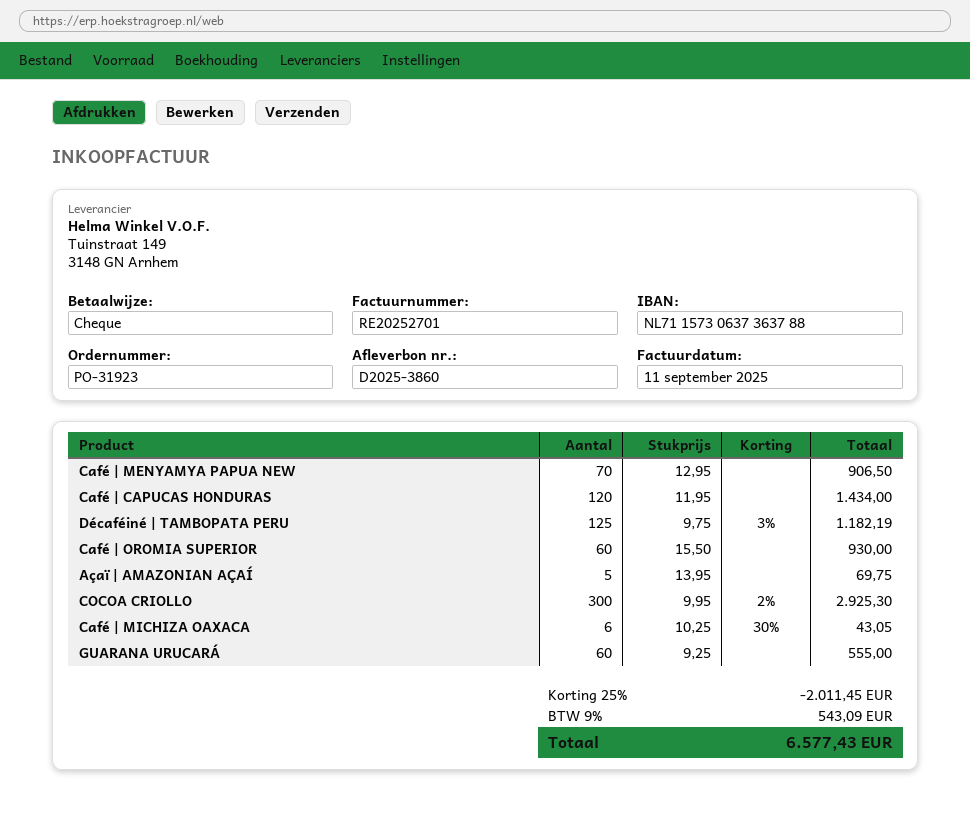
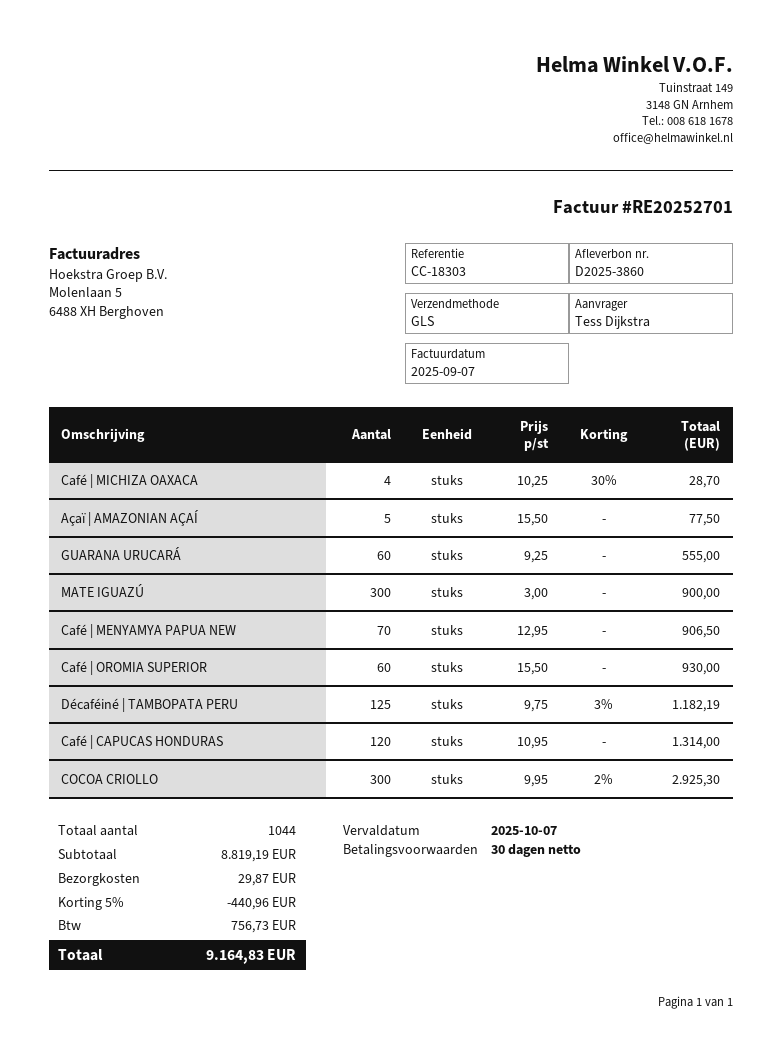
invoice date: 2025-09-11 -> 2025-09-07
Café | CAPUCAS HONDURAS: 120 x 11.95 = 1434.00 -> 120 x 10.95 = 1314.00
Açaï | AMAZONIAN AÇAÍ: 5 x 13.95 = 69.75 -> 5 x 15.50 = 77.50
Café | MICHIZA OAXACA: 6 x 10.25 - 30% = 43.05 -> 4 x 10.25 - 30% = 28.70
MATE IGUAZÚ: none -> 300 x 3.00 = 900.00
discount: 25% = 2011.45 -> 5% = 440.96
shipping: none -> 29.87
tax: 543.09 -> 756.73
total: 6577.43 -> 9164.83

